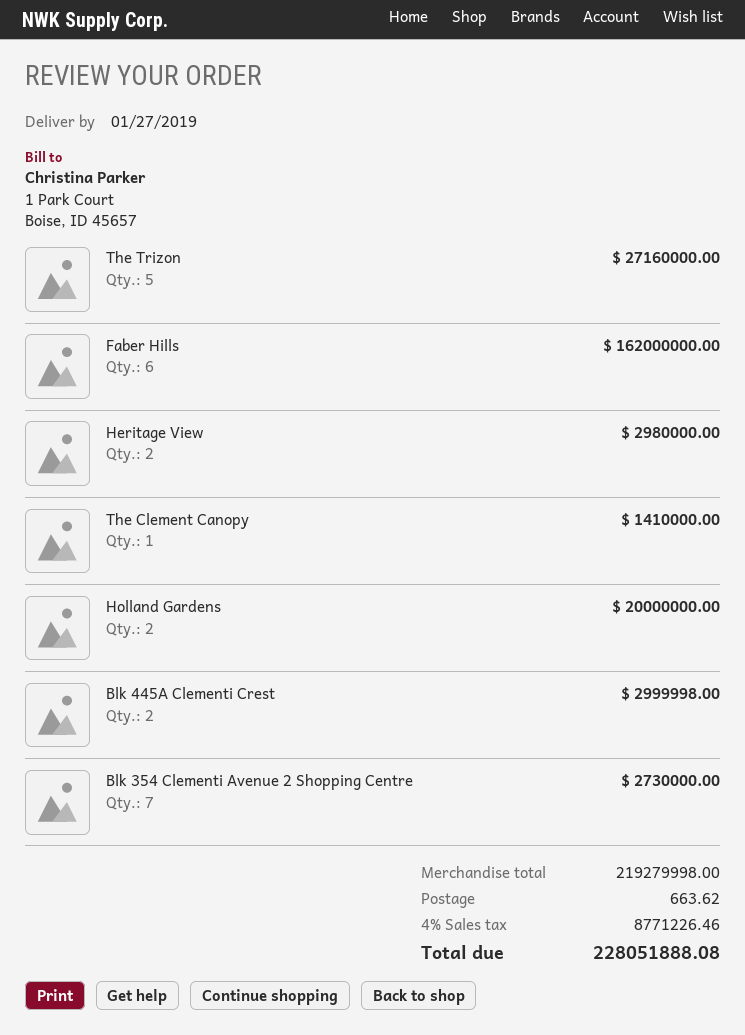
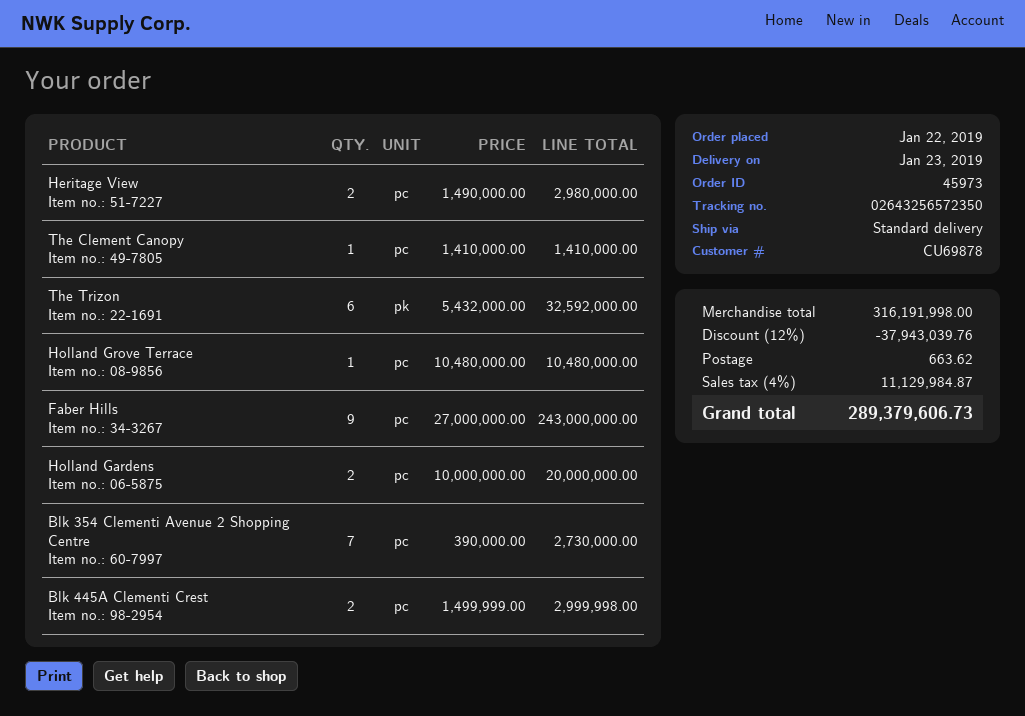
delivery date: 2019-01-27 -> 2019-01-23
The Trizon: 5 for 27160000.00 -> 6 for 32592000.00
Faber Hills: 6 for 162000000.00 -> 9 for 243000000.00
Holland Grove Terrace: none -> 1 for 10480000.00
subtotal: 219279998.00 -> 316191998.00
discount: none -> 12% = 37943039.76
tax: 4% = 8771226.46 -> 4% = 11129984.87
total: 228051888.08 -> 289379606.73

